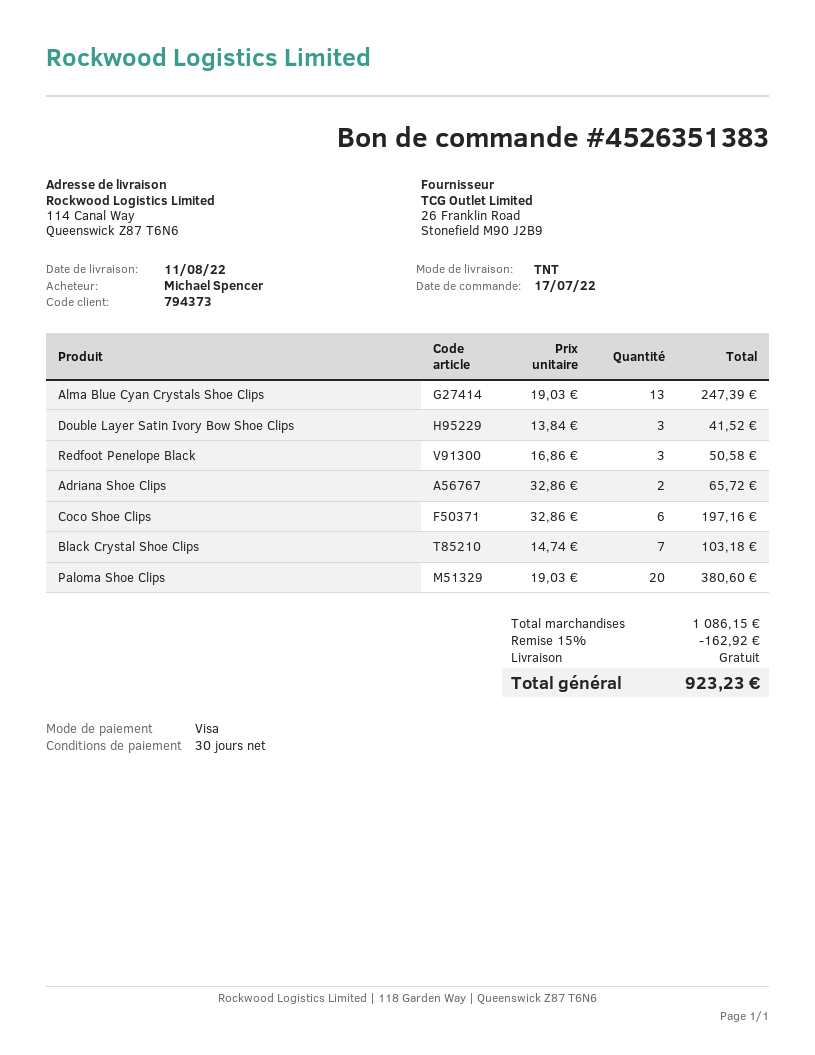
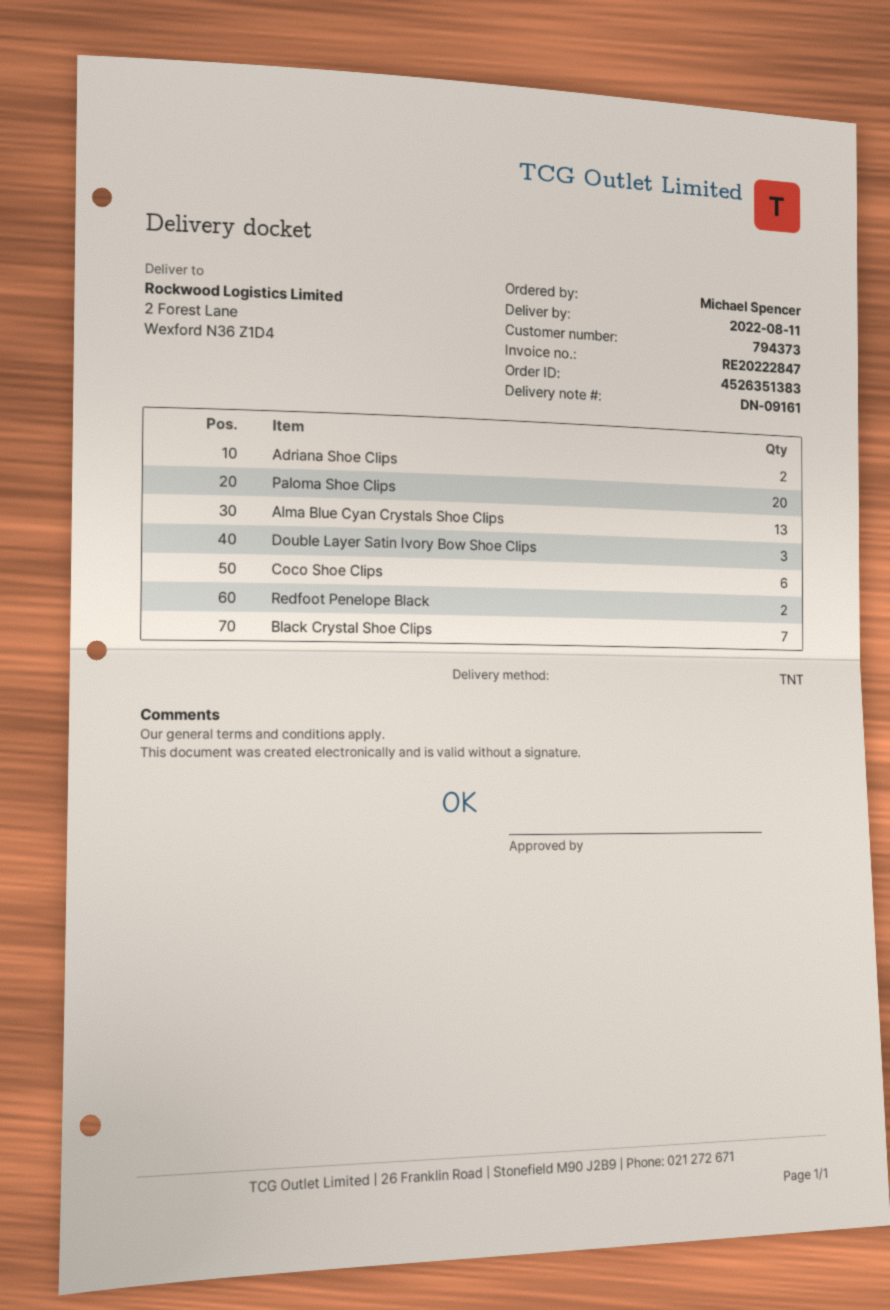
ship to: 114 Canal Way, Queenswick Z87 T6N6 -> 2 Forest Lane, Wexford N36 Z1D4
Redfoot Penelope Black: 3 -> 2

